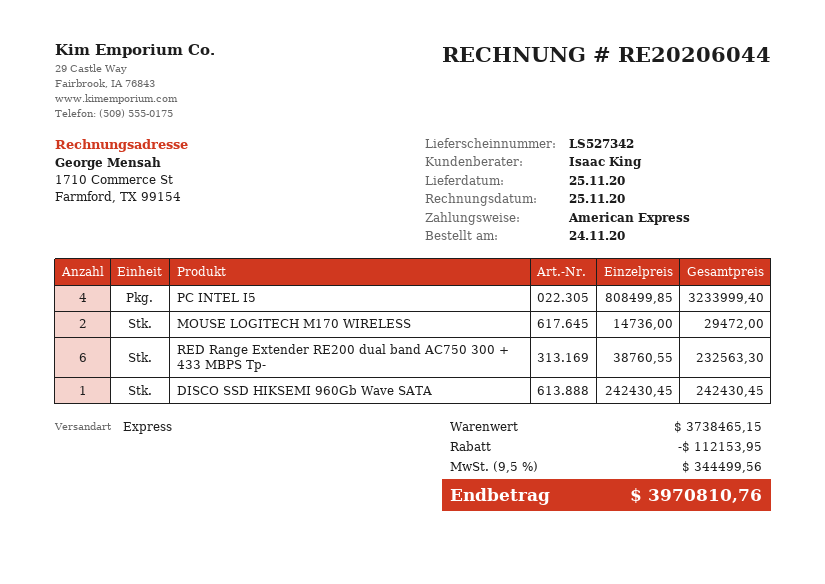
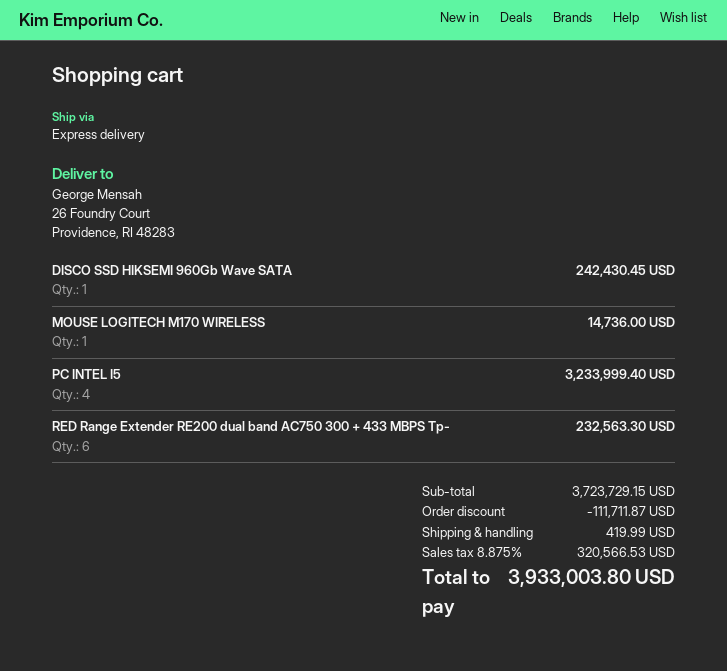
MOUSE LOGITECH M170 WIRELESS: 2 for 29472.00 -> 1 for 14736.00
subtotal: 3738465.15 -> 3723729.15
discount: 112153.95 -> 111711.87
shipping: none -> 419.99
tax: 9.5% = 344499.56 -> 8.875% = 320566.53
total: 3970810.76 -> 3933003.80

